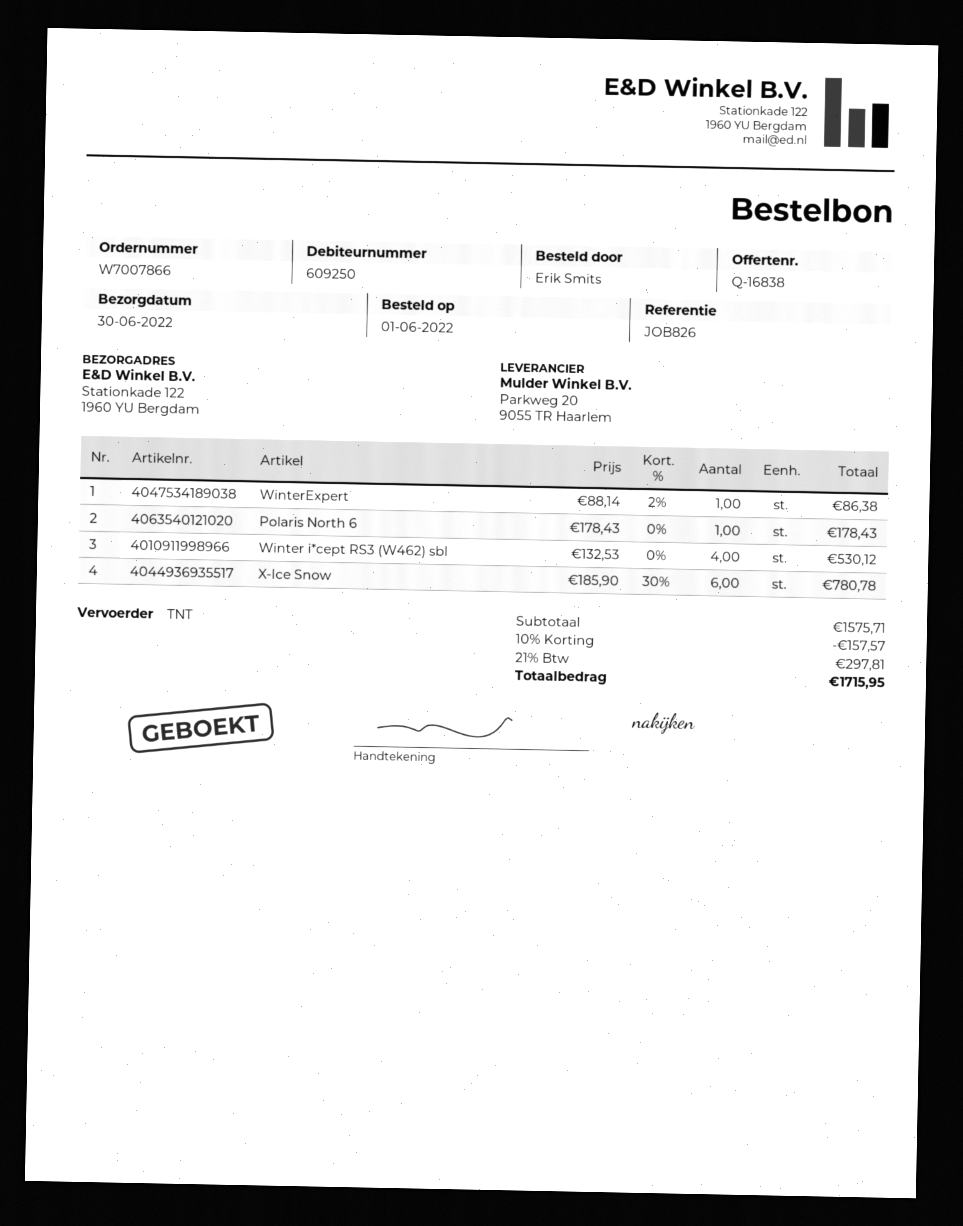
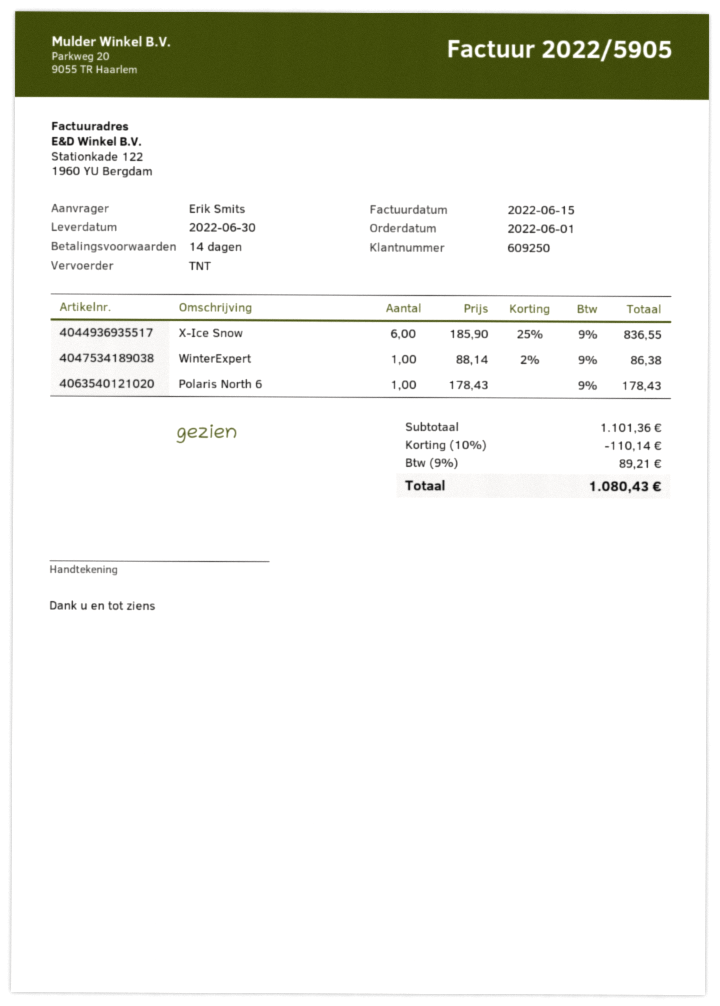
Winter i*cept RS3 (W462) sbl: 4 x 132.53 = 530.12 -> none
X-Ice Snow: 6 x 185.90 - 30% = 780.78 -> 6 x 185.90 - 25% = 836.55
subtotal: 1575.71 -> 1101.36
discount: 10% = 157.57 -> 10% = 110.14
tax: 21% = 297.81 -> 9% = 89.21
total: 1715.95 -> 1080.43

